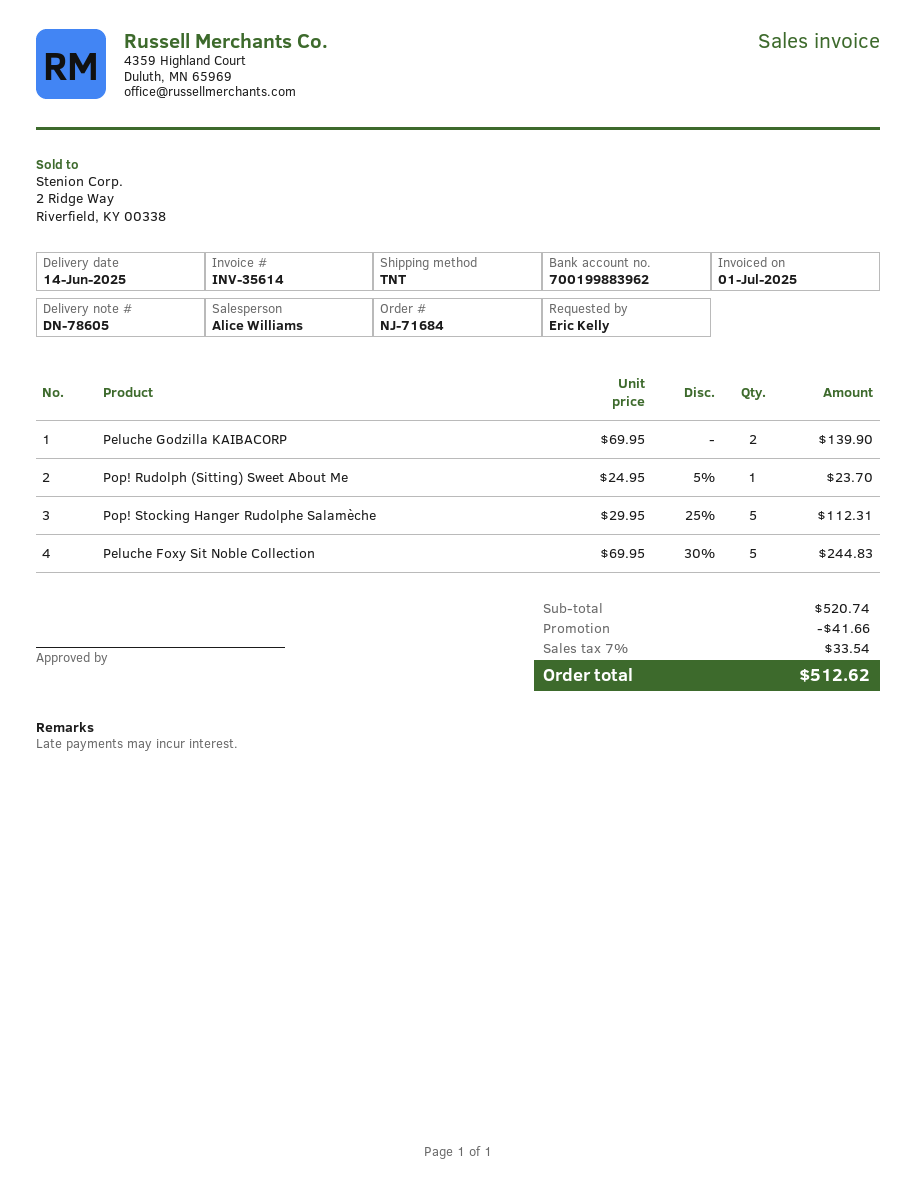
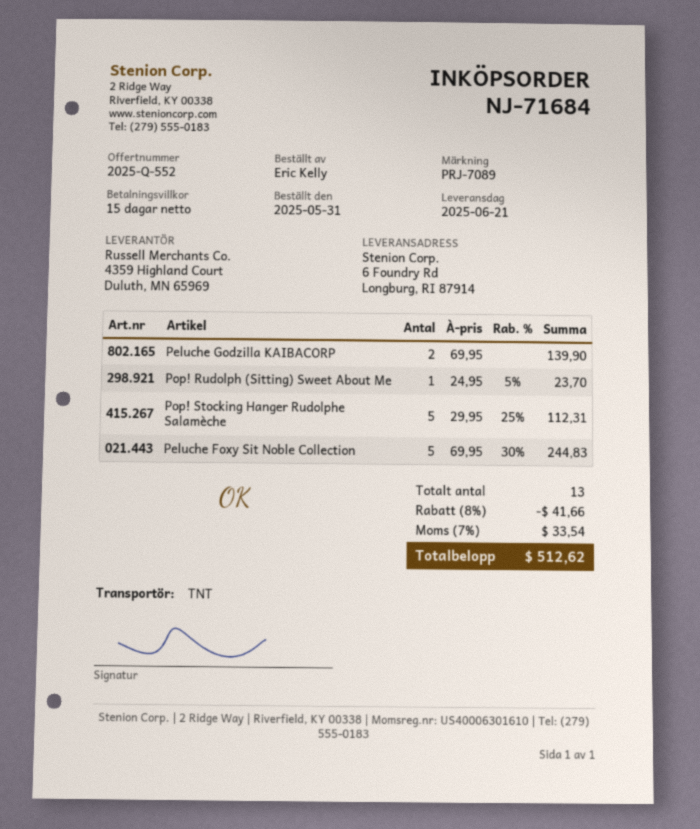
delivery date: 2025-06-14 -> 2025-06-21

